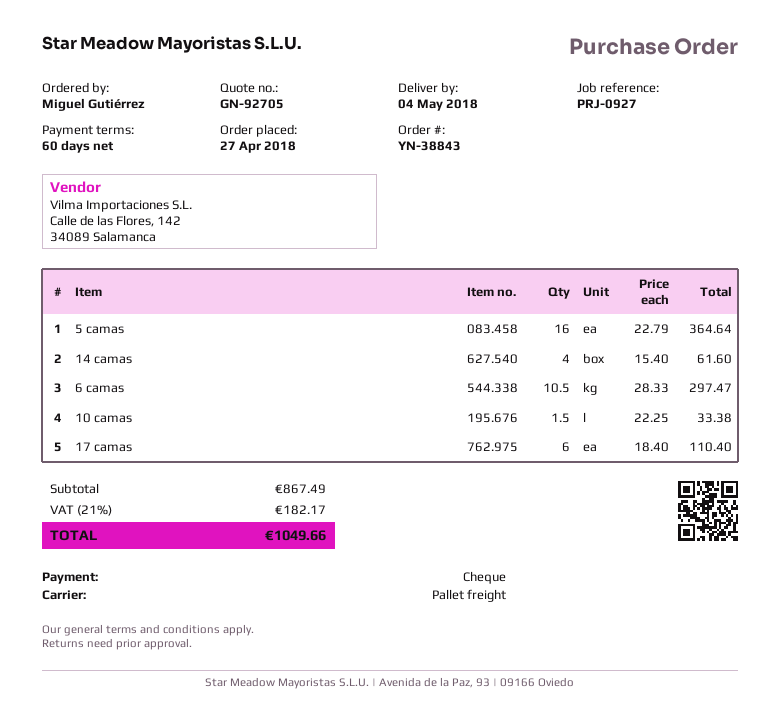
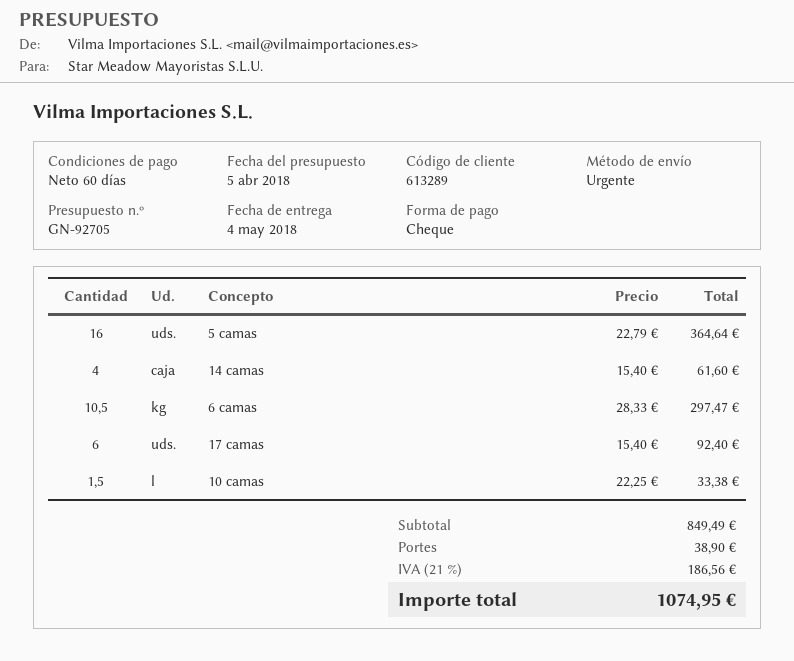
shipping method: pallet freight -> express
17 camas: 6 x 18.40 = 110.40 -> 6 x 15.40 = 92.40
subtotal: 867.49 -> 849.49
shipping: none -> 38.90
tax: 21% = 182.17 -> 21% = 186.56
total: 1049.66 -> 1074.95

